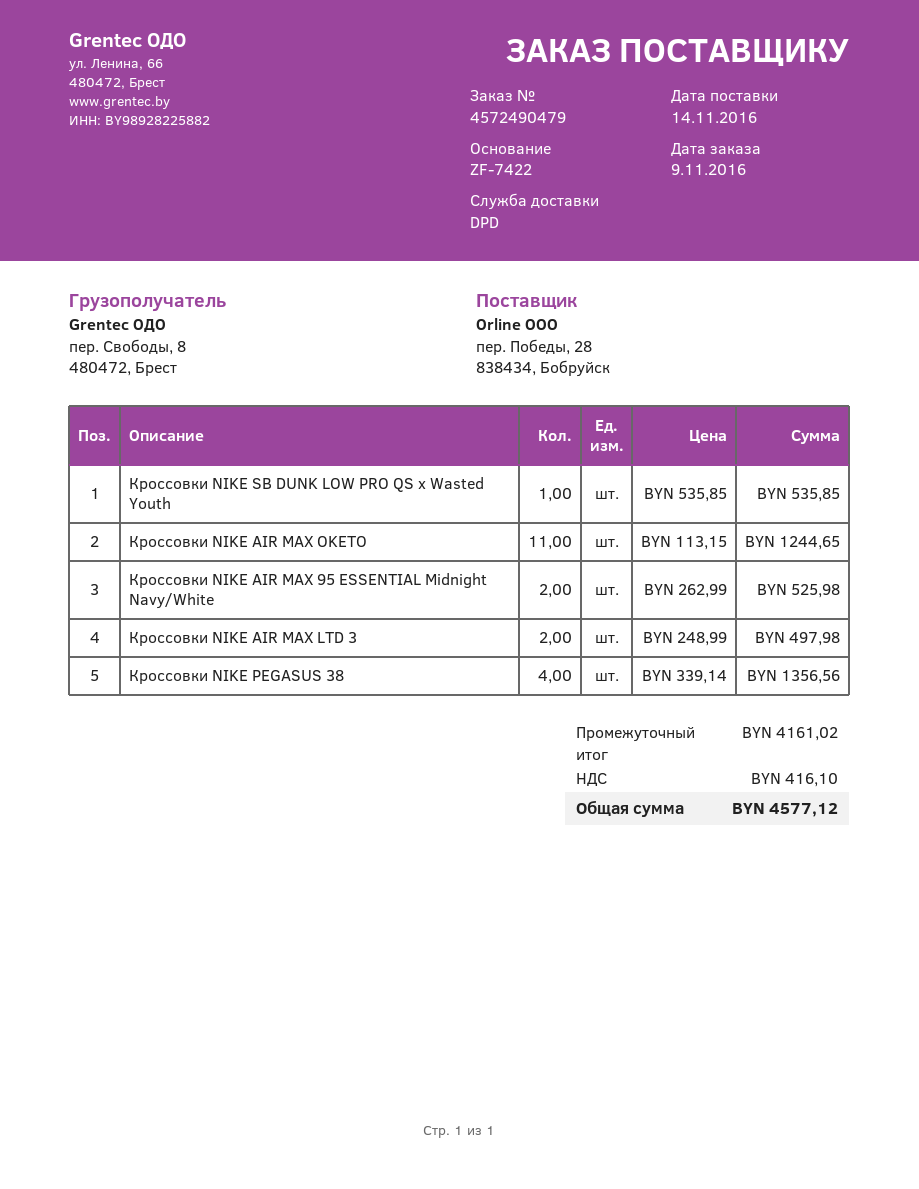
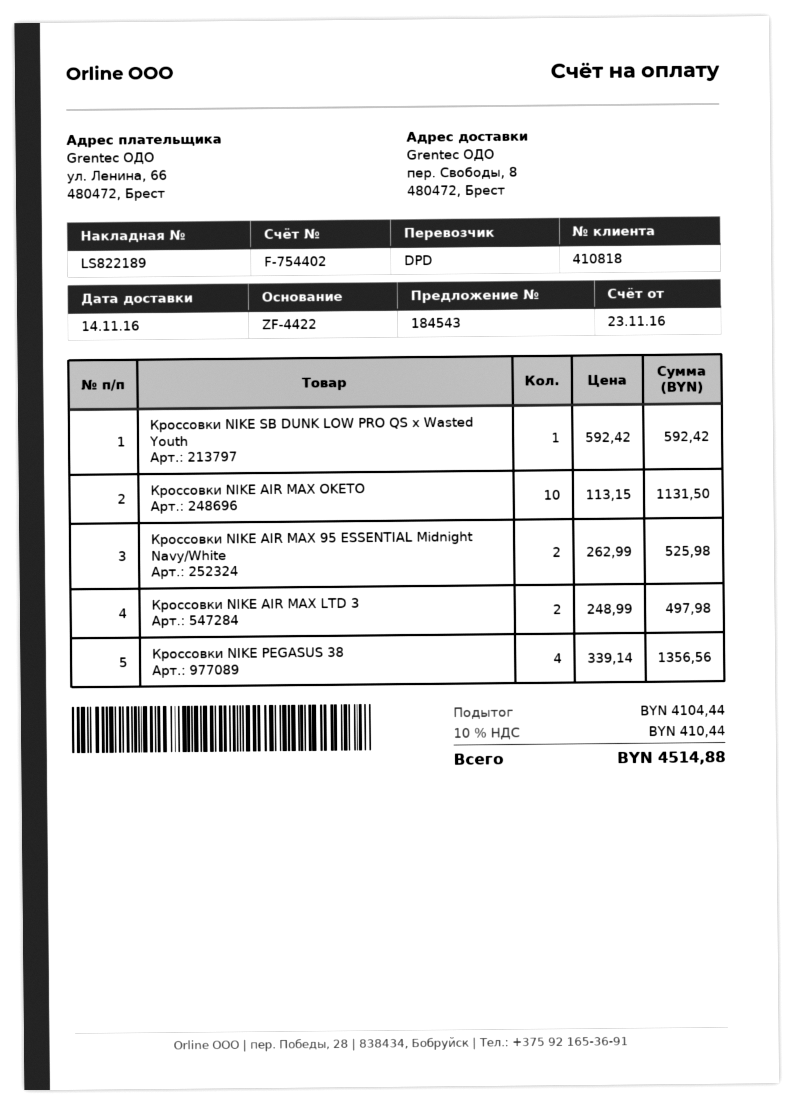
reference: ZF-7422 -> ZF-4422
Кроссовки NIKE SB DUNK LOW PRO QS x Wasted Youth: 1 x 535.85 = 535.85 -> 1 x 592.42 = 592.42
Кроссовки NIKE AIR MAX OKETO: 11 x 113.15 = 1244.65 -> 10 x 113.15 = 1131.50
subtotal: 4161.02 -> 4104.44
tax: 416.10 -> 410.44
total: 4577.12 -> 4514.88

